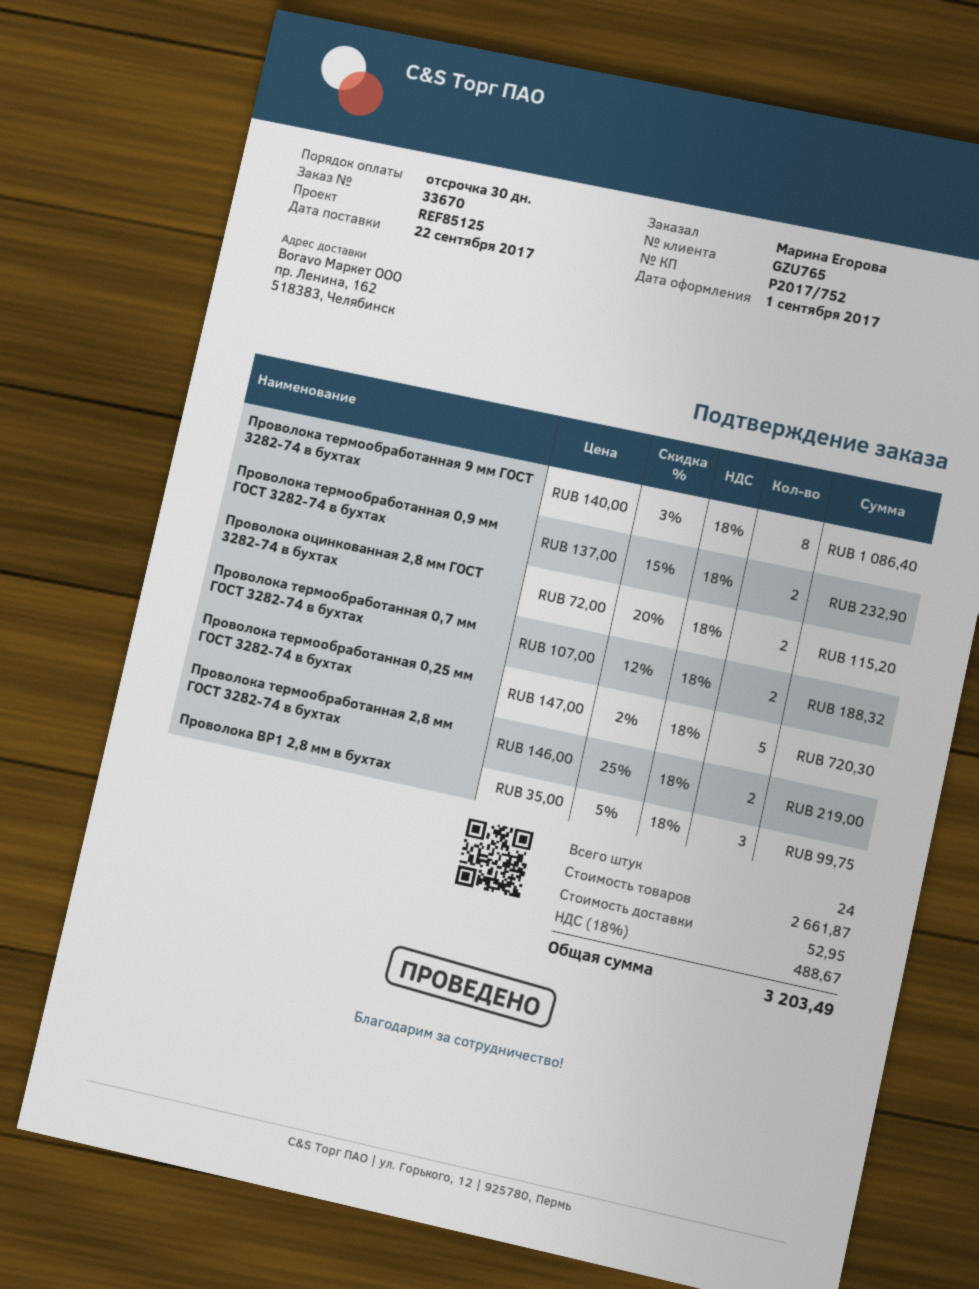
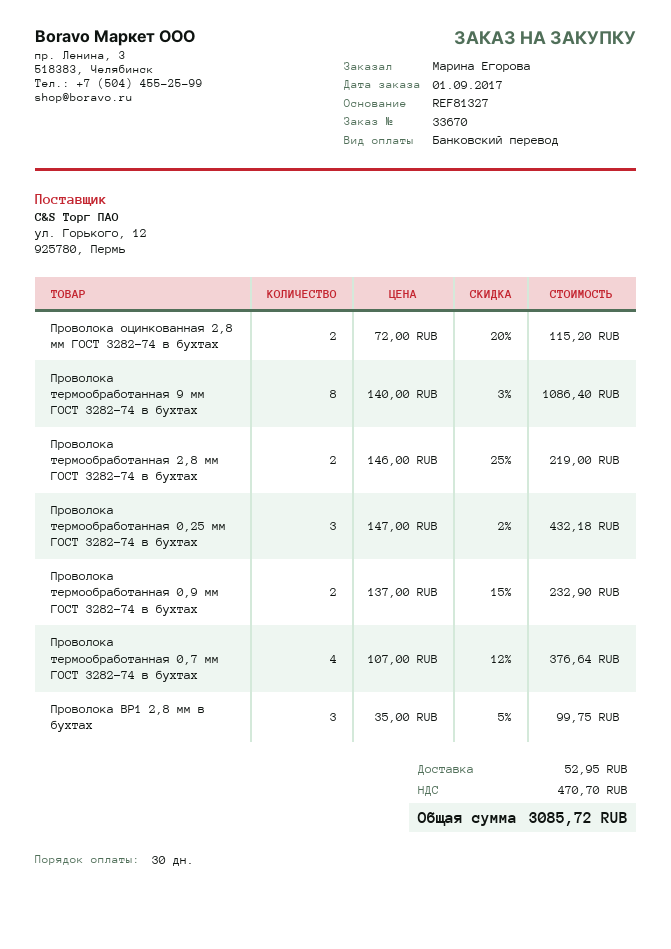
reference: REF85125 -> REF81327
Проволока термообработанная 0,7 мм ГОСТ 3282-74 в бухтах: 2 x 107.00 - 12% = 188.32 -> 4 x 107.00 - 12% = 376.64
Проволока термообработанная 0,25 мм ГОСТ 3282-74 в бухтах: 5 x 147.00 - 2% = 720.30 -> 3 x 147.00 - 2% = 432.18
tax: 488.67 -> 470.70
total: 3203.49 -> 3085.72

